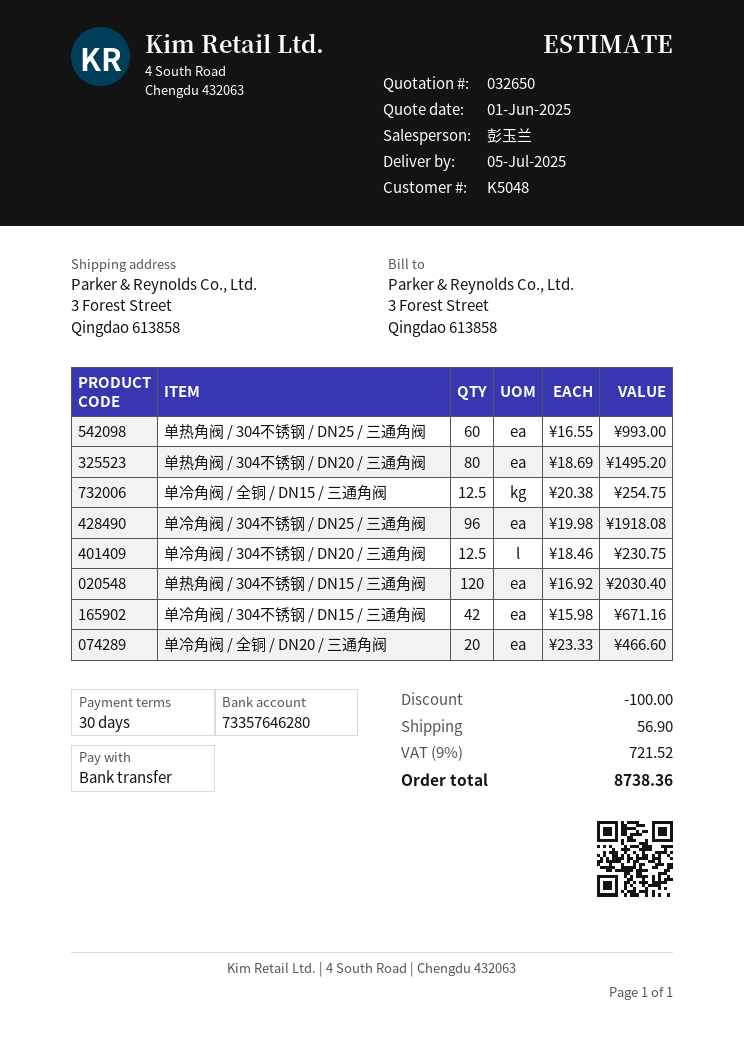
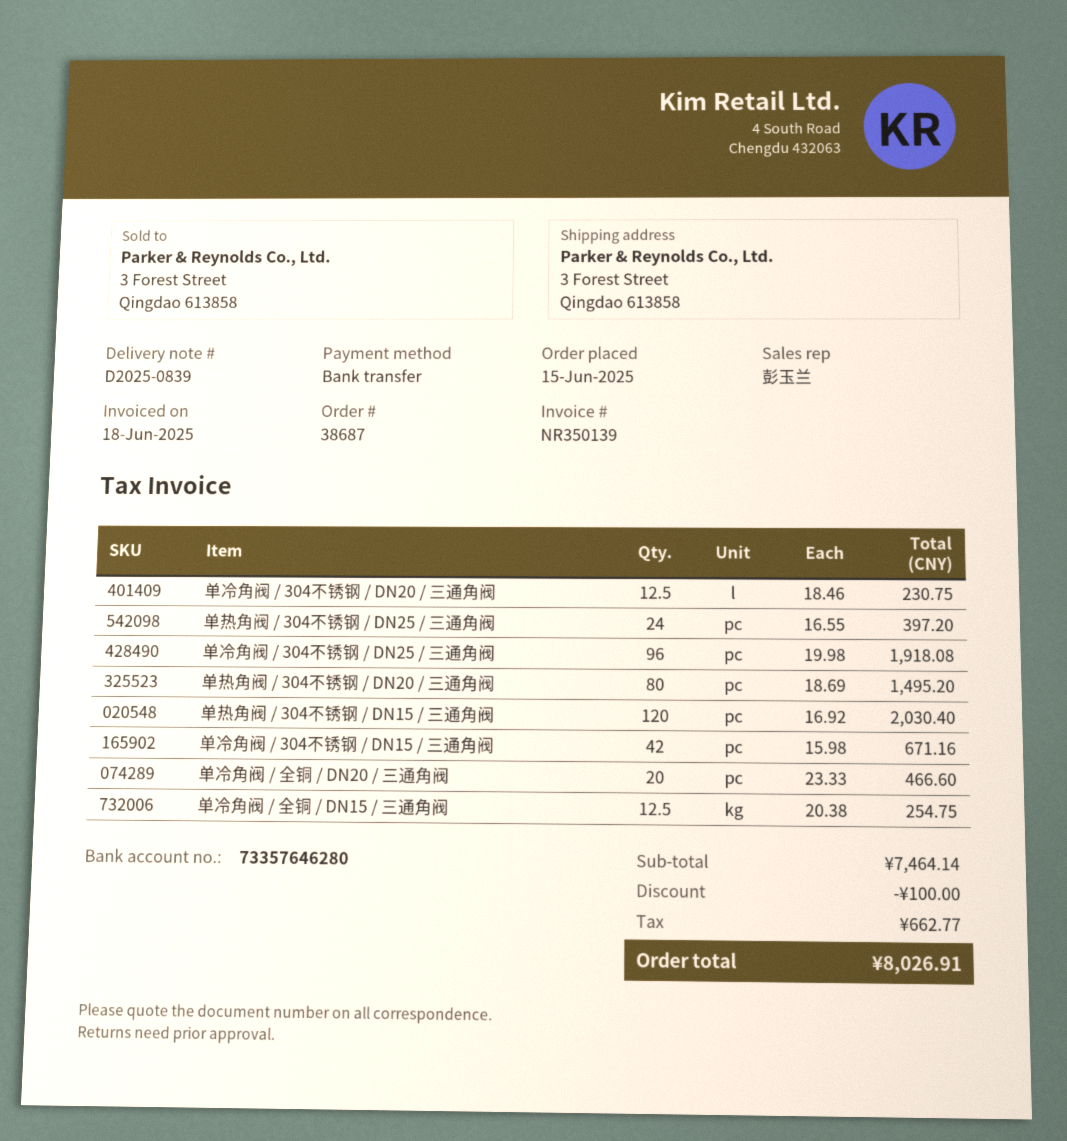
单热角阀 / 304不锈钢 / DN25 / 三通角阀: 60 x 16.55 = 993.00 -> 24 x 16.55 = 397.20
shipping: 56.90 -> none
tax: 721.52 -> 662.77
total: 8738.36 -> 8026.91

